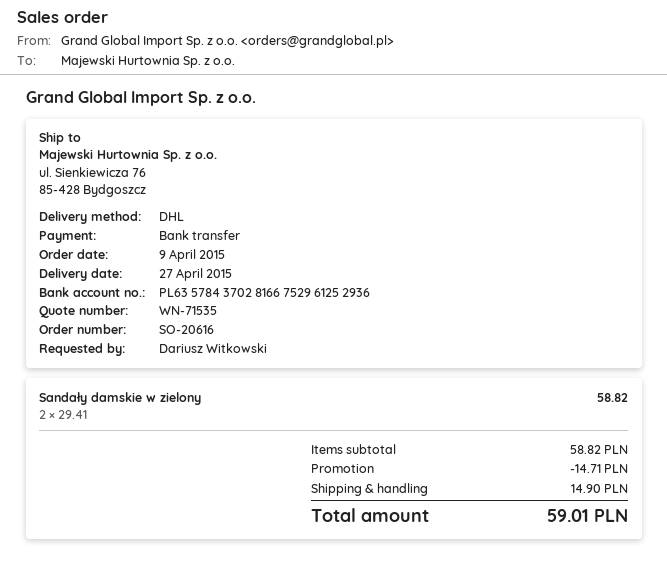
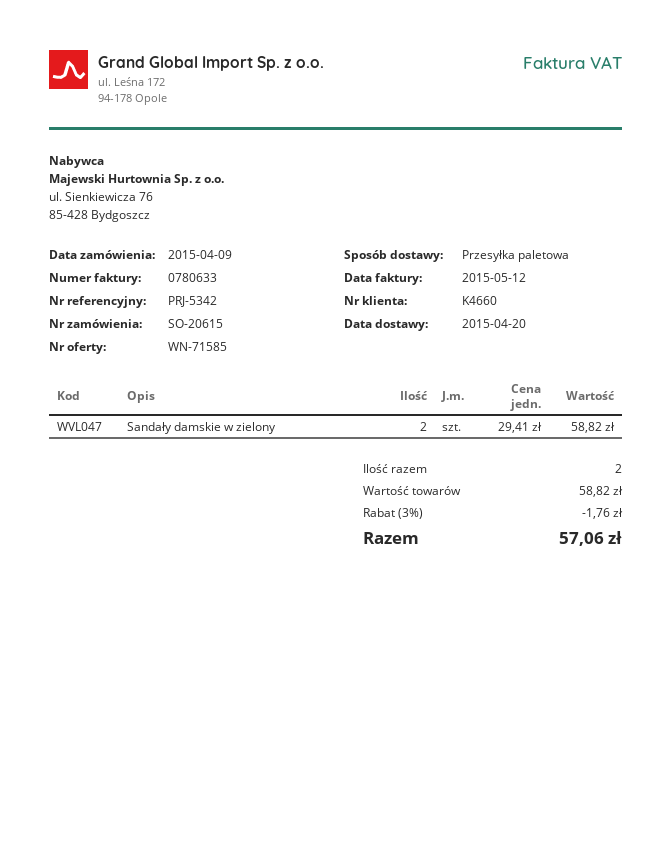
quote number: WN-71535 -> WN-71585
order number: SO-20616 -> SO-20615
delivery date: 2015-04-27 -> 2015-04-20
shipping method: DHL -> pallet freight
discount: 14.71 -> 1.76
shipping: 14.90 -> none
total: 59.01 -> 57.06

